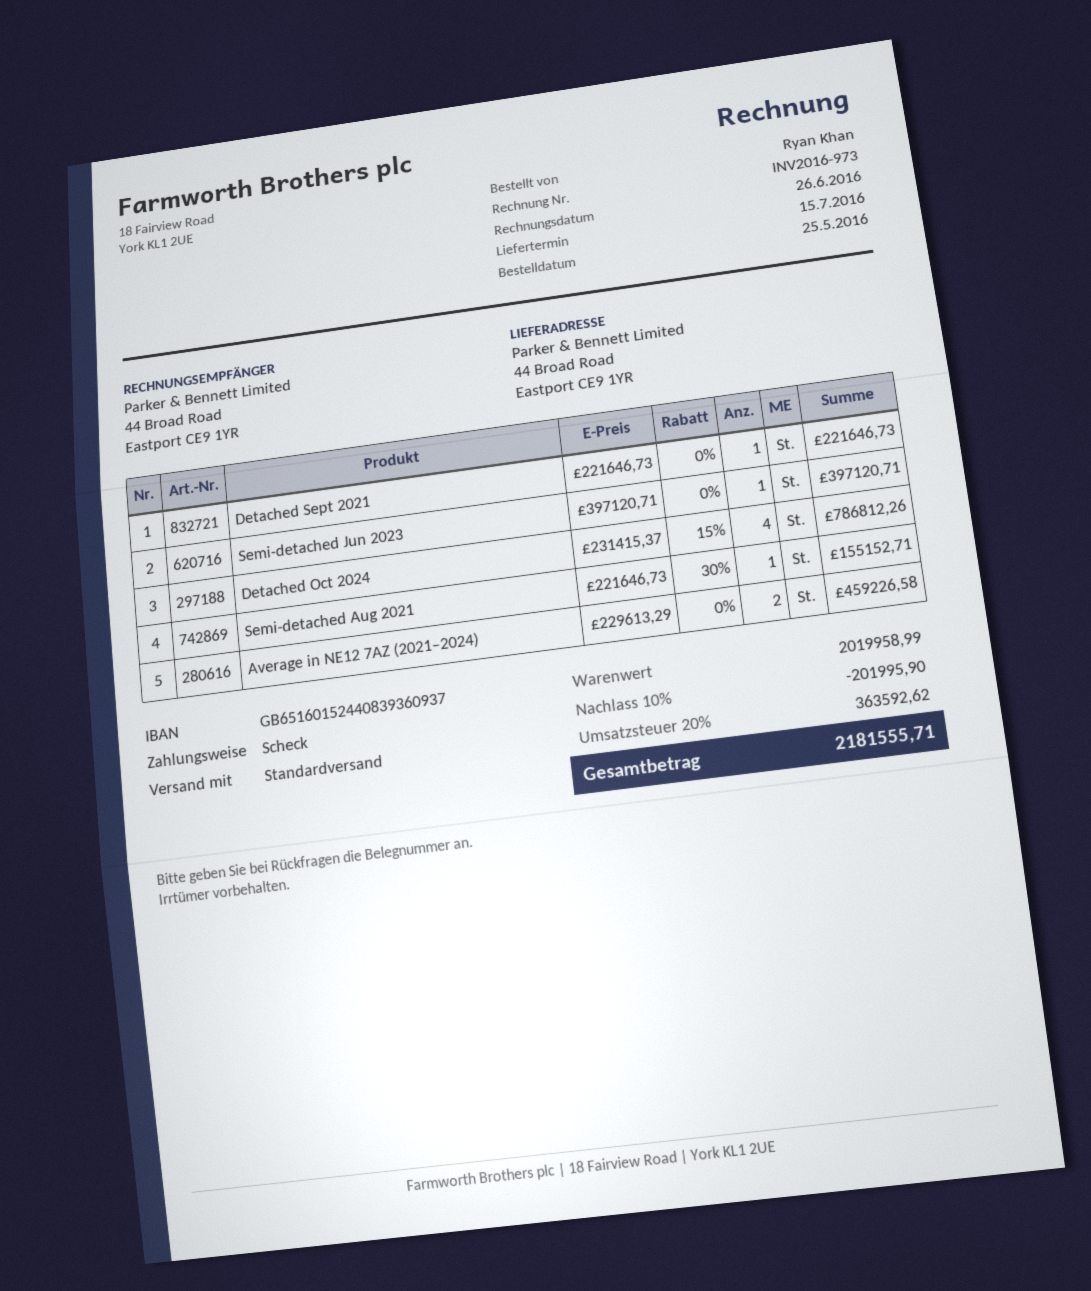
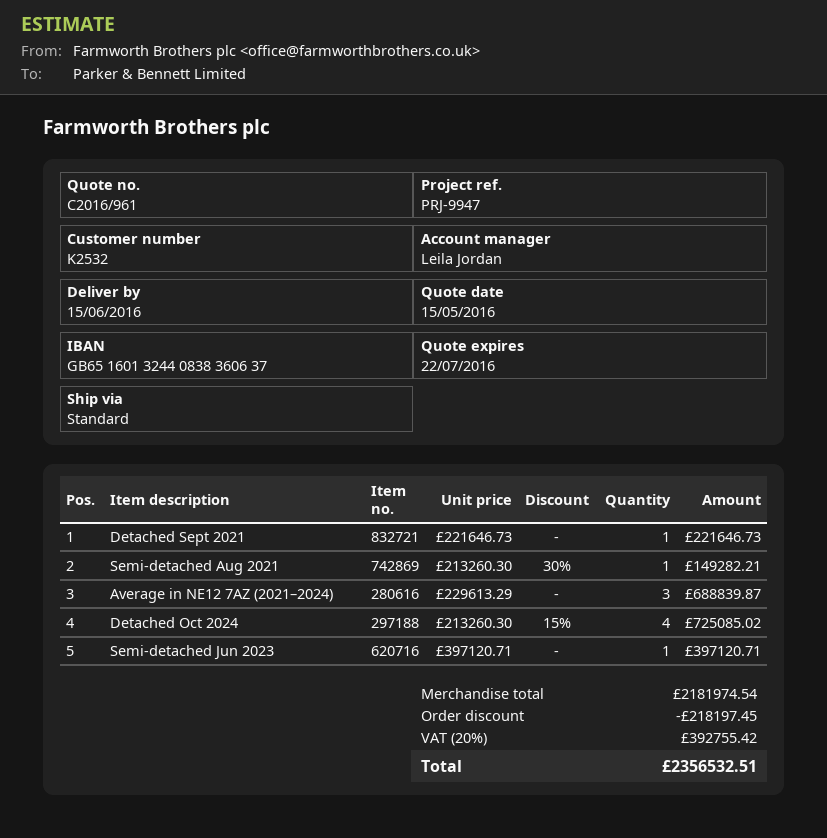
delivery date: 2016-07-15 -> 2016-06-15
bank account: GB65160152440839360937 -> GB65160132440838360637
Detached Oct 2024: 4 x 231415.37 - 15% = 786812.26 -> 4 x 213260.30 - 15% = 725085.02
Semi-detached Aug 2021: 1 x 221646.73 - 30% = 155152.71 -> 1 x 213260.30 - 30% = 149282.21
Average in NE12 7AZ (2021–2024): 2 x 229613.29 = 459226.58 -> 3 x 229613.29 = 688839.87
subtotal: 2019958.99 -> 2181974.54
discount: 201995.90 -> 218197.45
tax: 20% = 363592.62 -> 20% = 392755.42
total: 2181555.71 -> 2356532.51

